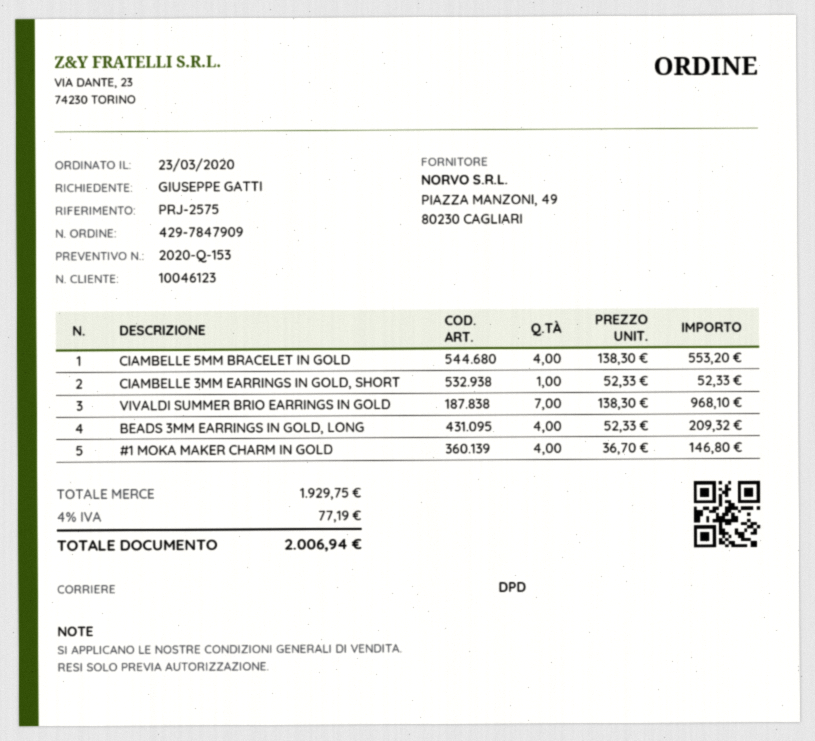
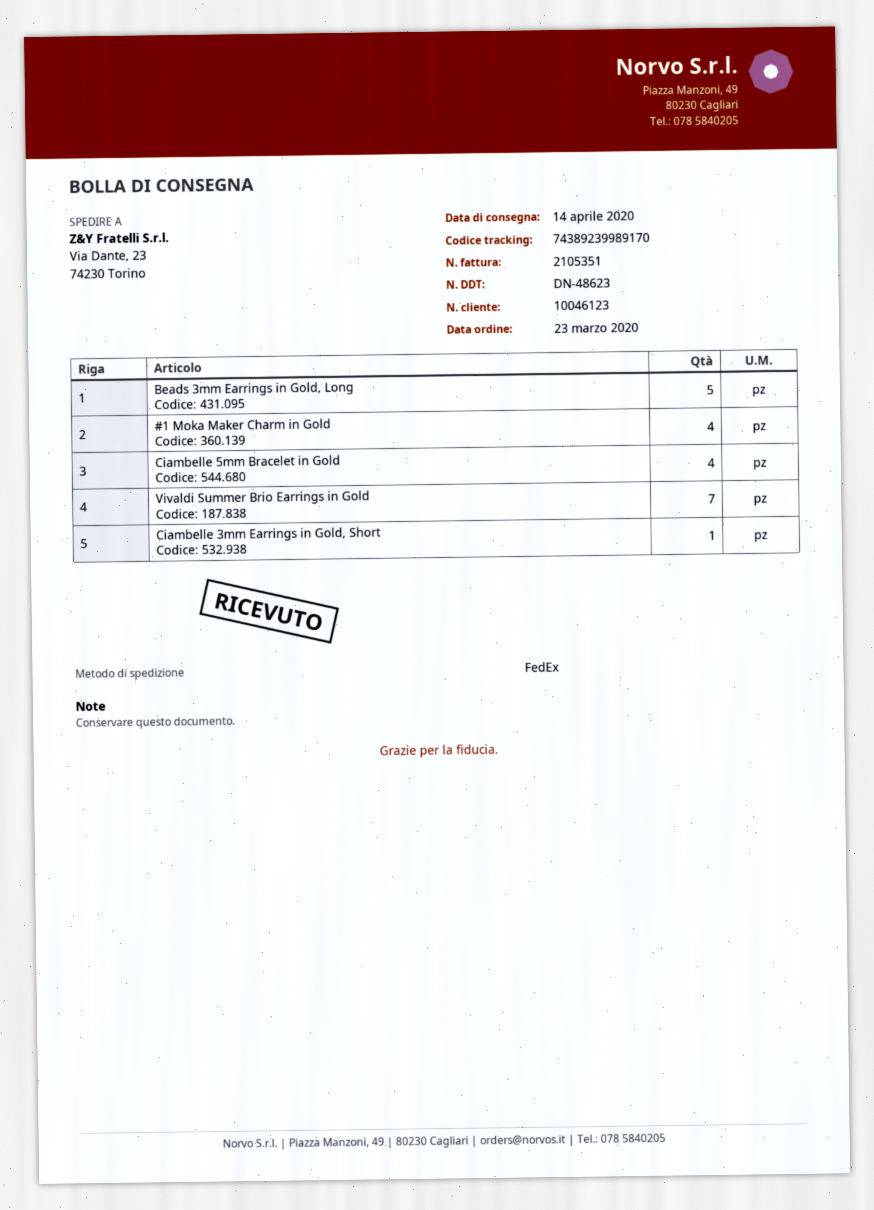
shipping method: DPD -> FedEx
BEADS 3MM EARRINGS IN GOLD, LONG: 4 -> 5

